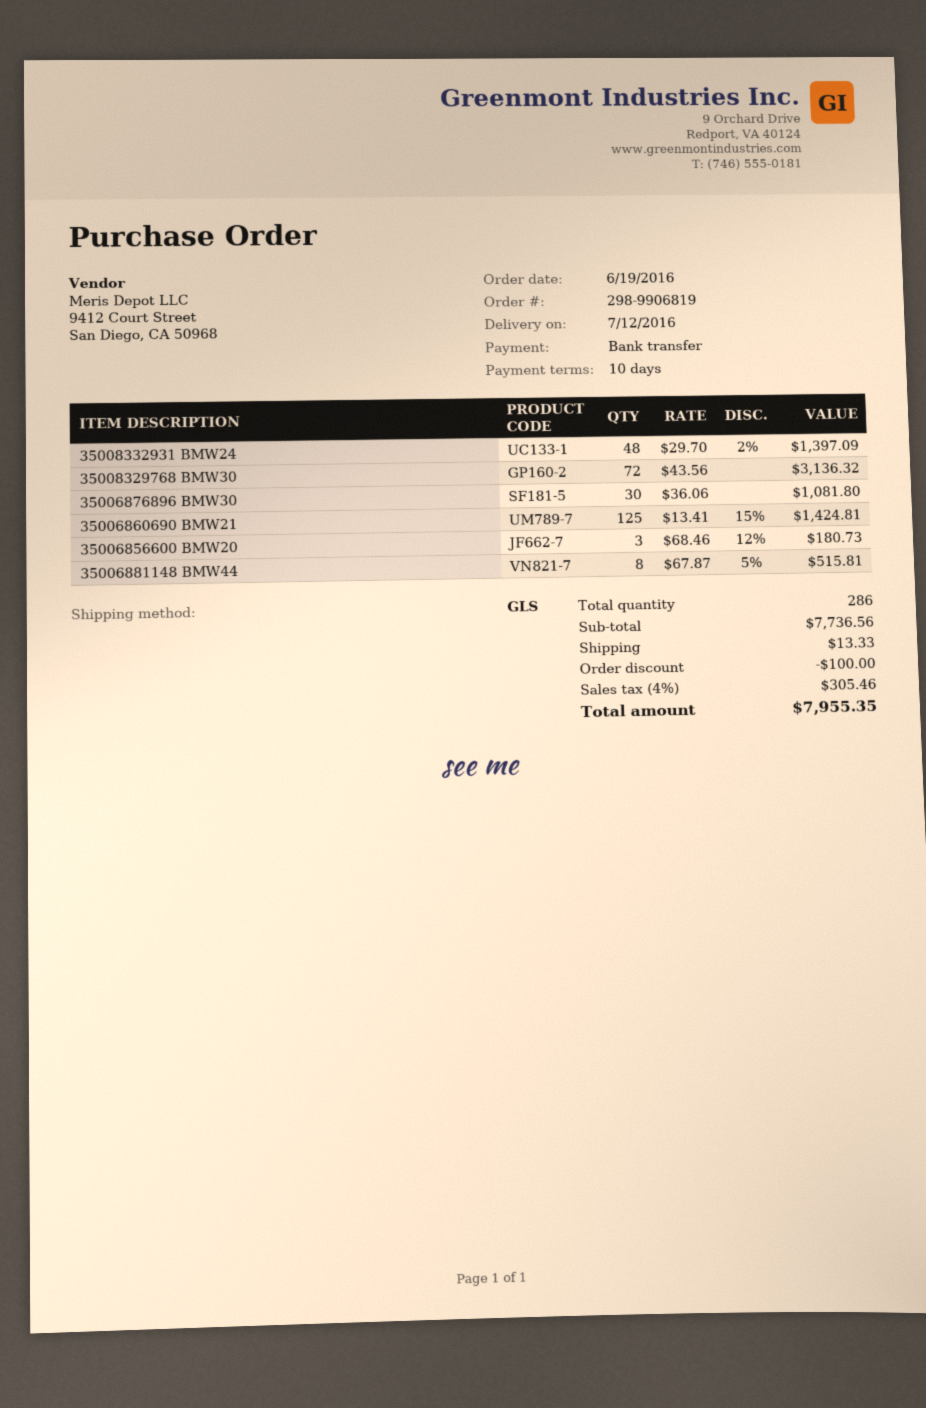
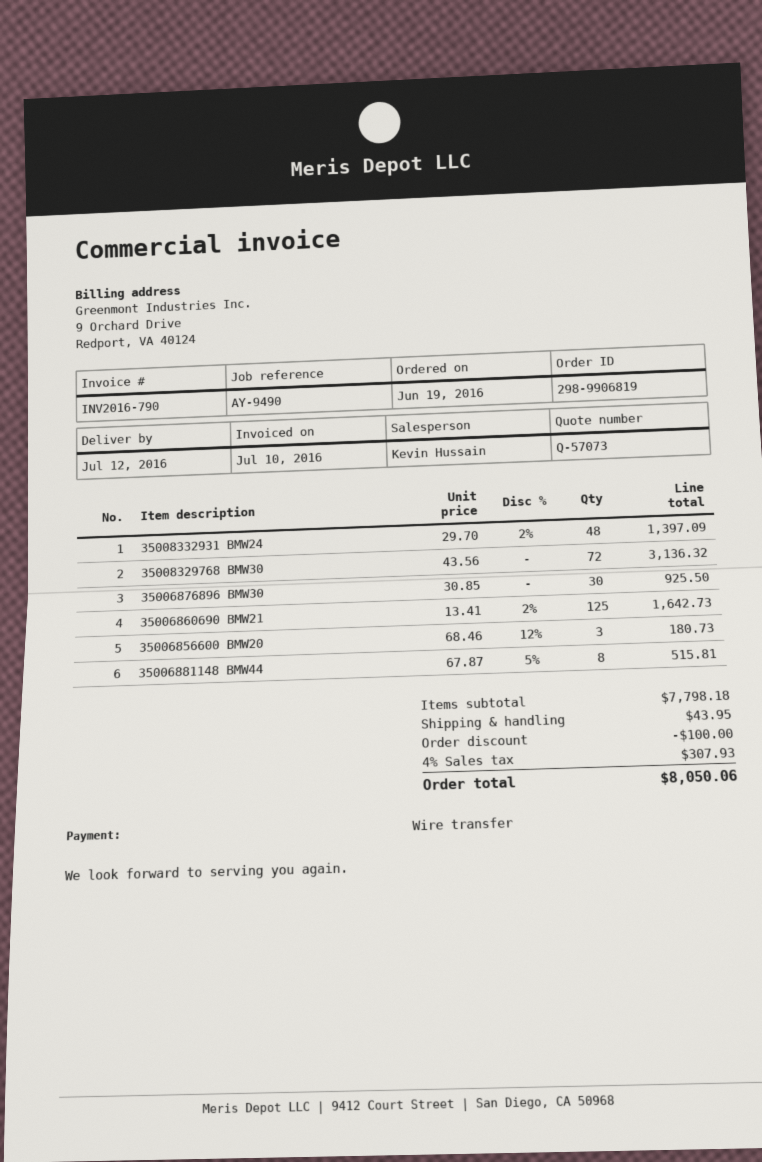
35006876896 BMW30: 30 x 36.06 = 1081.80 -> 30 x 30.85 = 925.50
35006860690 BMW21: 125 x 13.41 - 15% = 1424.81 -> 125 x 13.41 - 2% = 1642.73
subtotal: 7736.56 -> 7798.18
shipping: 13.33 -> 43.95
tax: 4% = 305.46 -> 4% = 307.93
total: 7955.35 -> 8050.06

